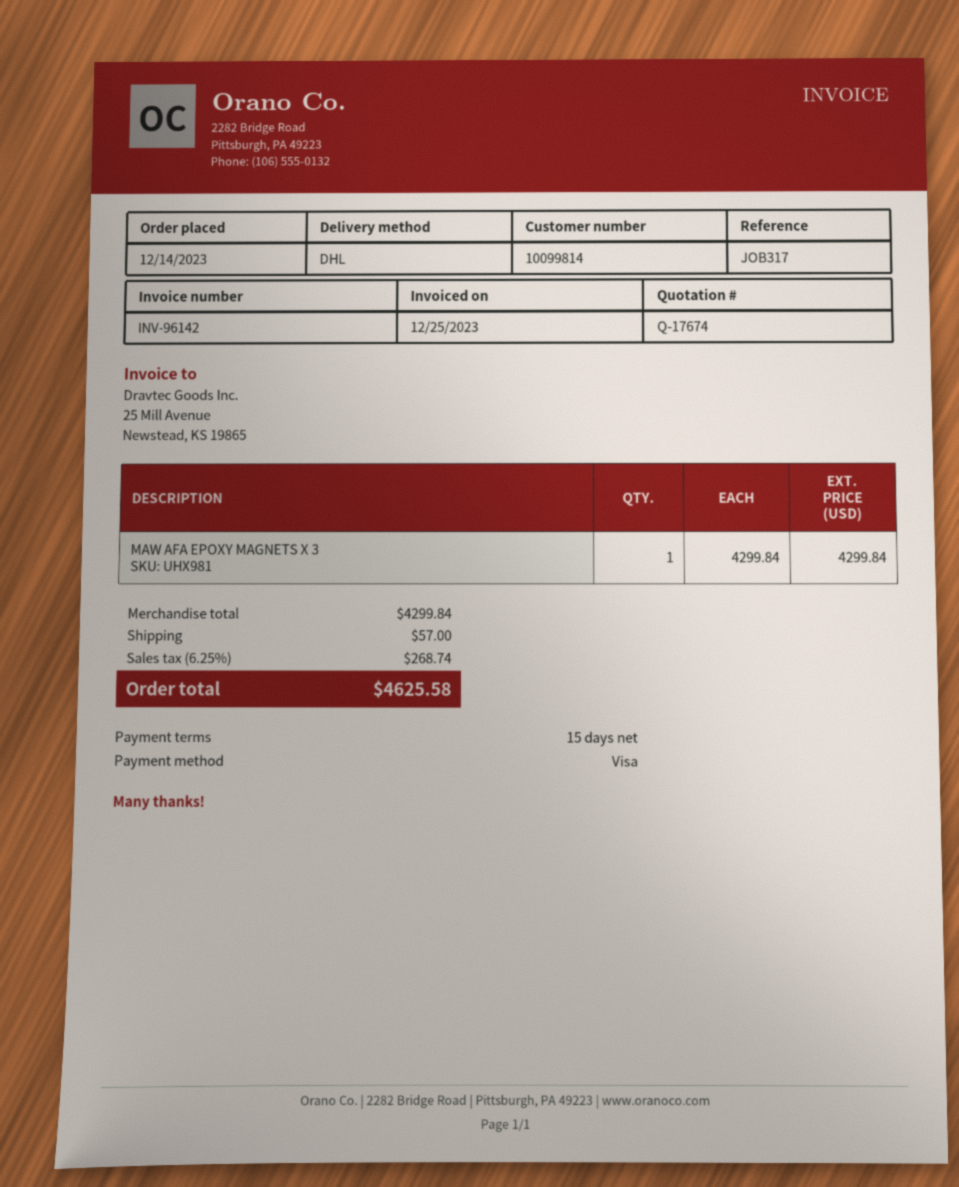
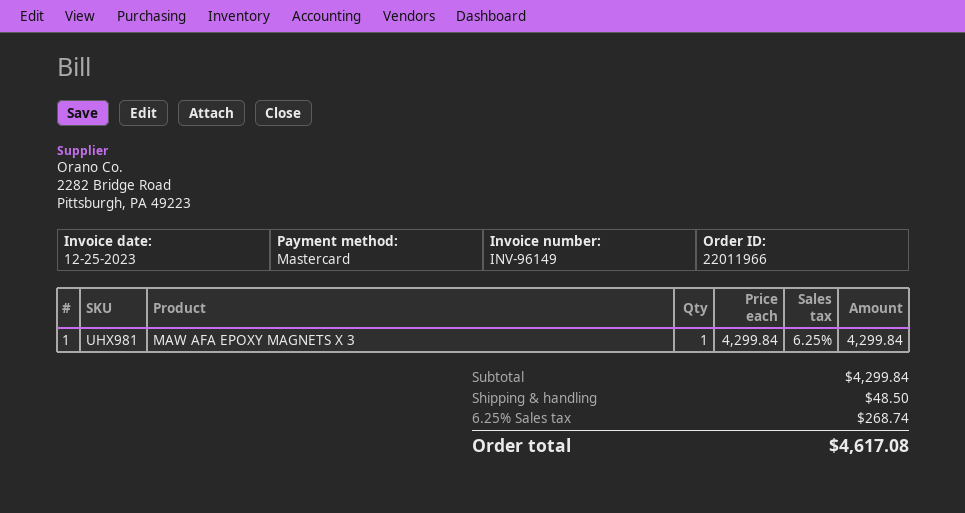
invoice number: INV-96142 -> INV-96149
payment method: Visa -> Mastercard
shipping: 57.00 -> 48.50
total: 4625.58 -> 4617.08

